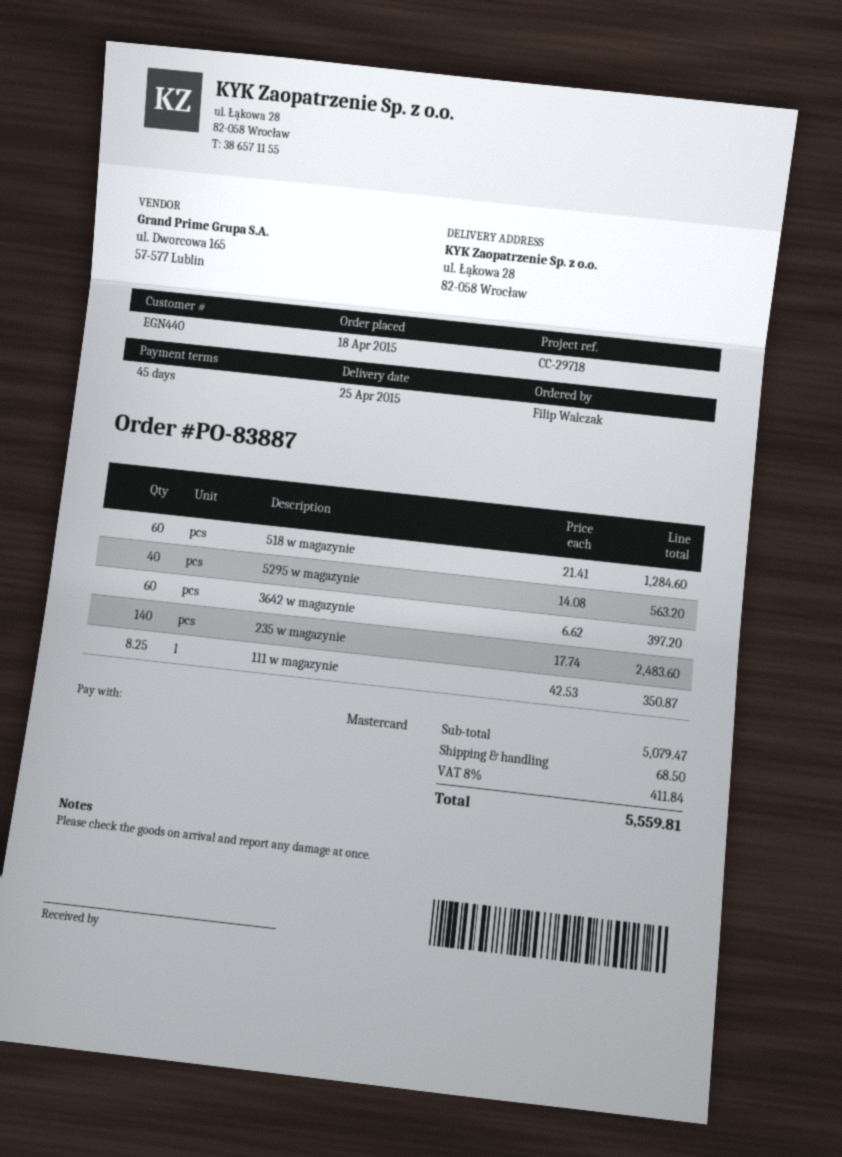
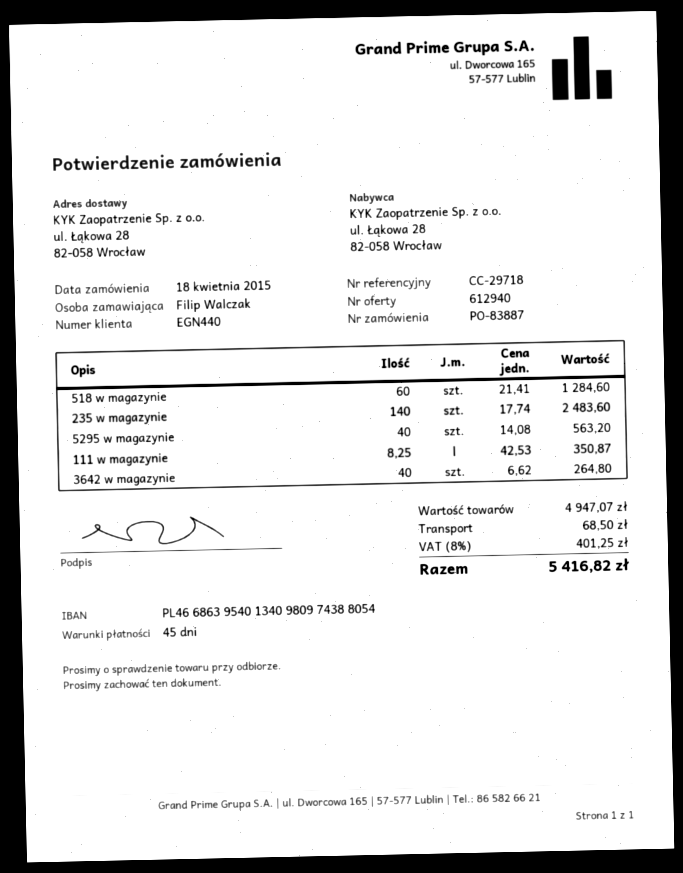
3642 w magazynie: 60 x 6.62 = 397.20 -> 40 x 6.62 = 264.80
subtotal: 5079.47 -> 4947.07
tax: 8% = 411.84 -> 8% = 401.25
total: 5559.81 -> 5416.82

